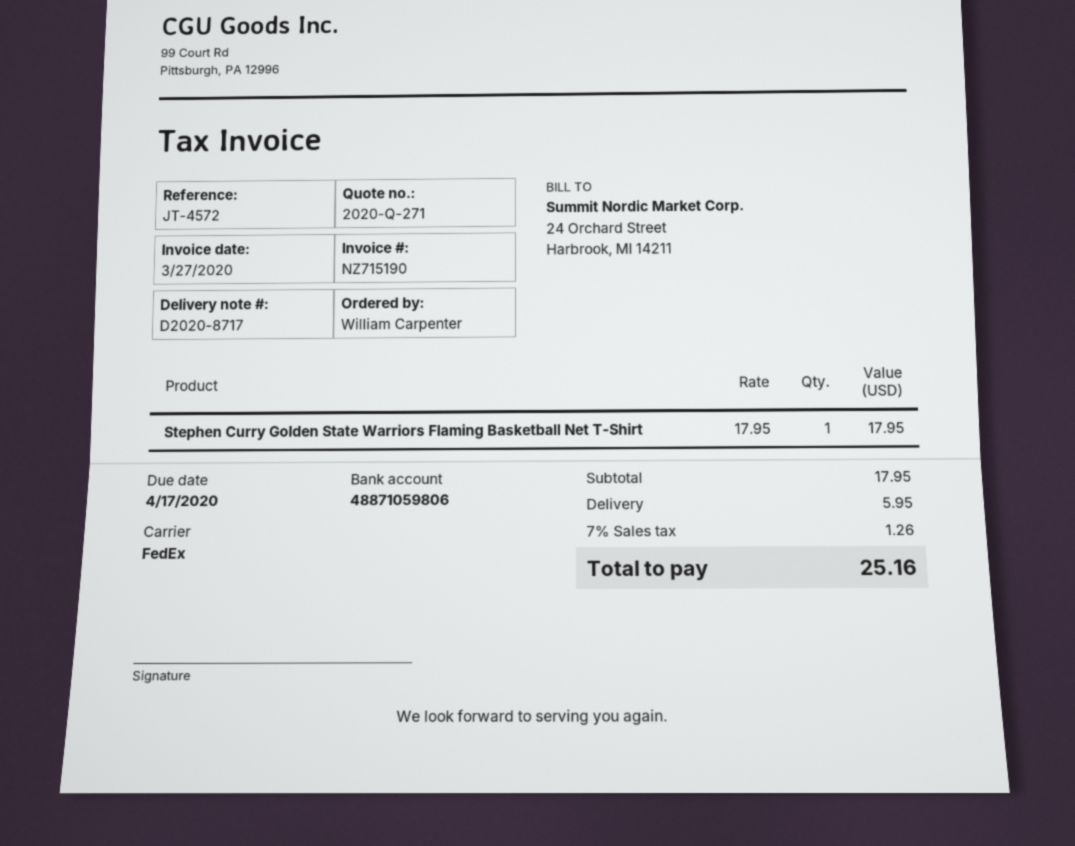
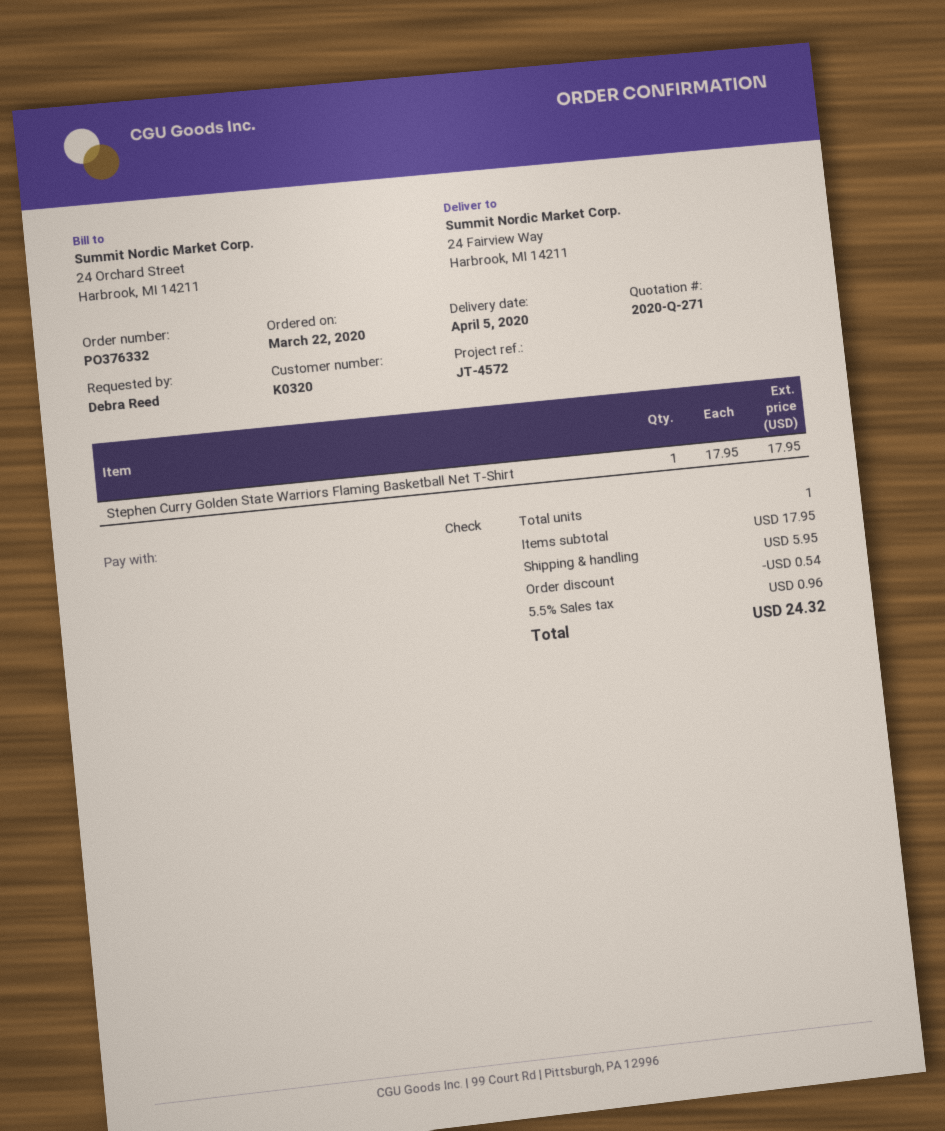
ordered by: William Carpenter -> Debra Reed
discount: none -> 0.54
tax: 7% = 1.26 -> 5.5% = 0.96
total: 25.16 -> 24.32

